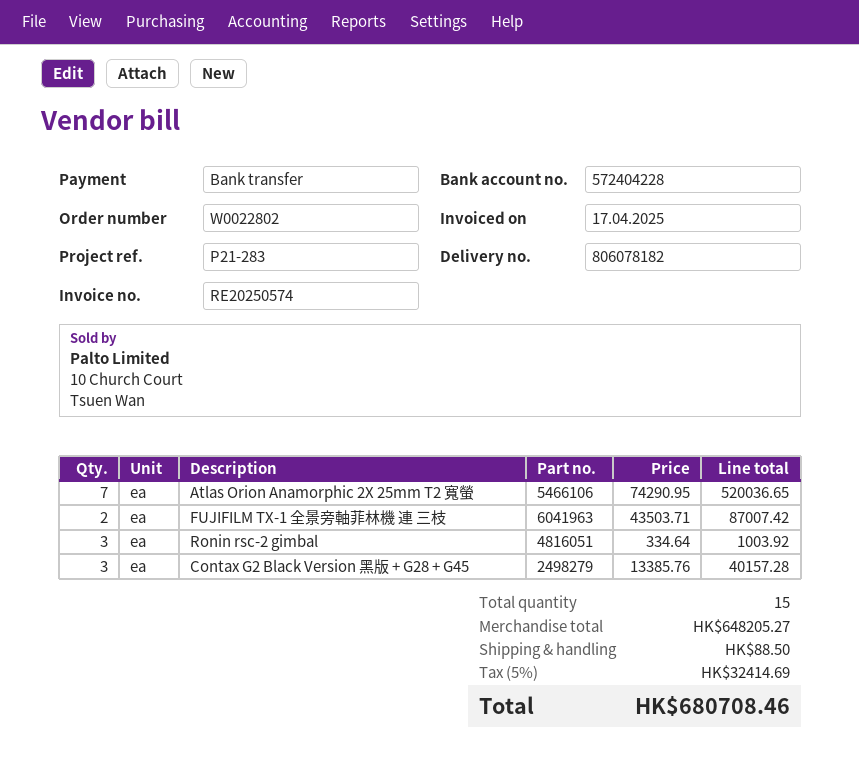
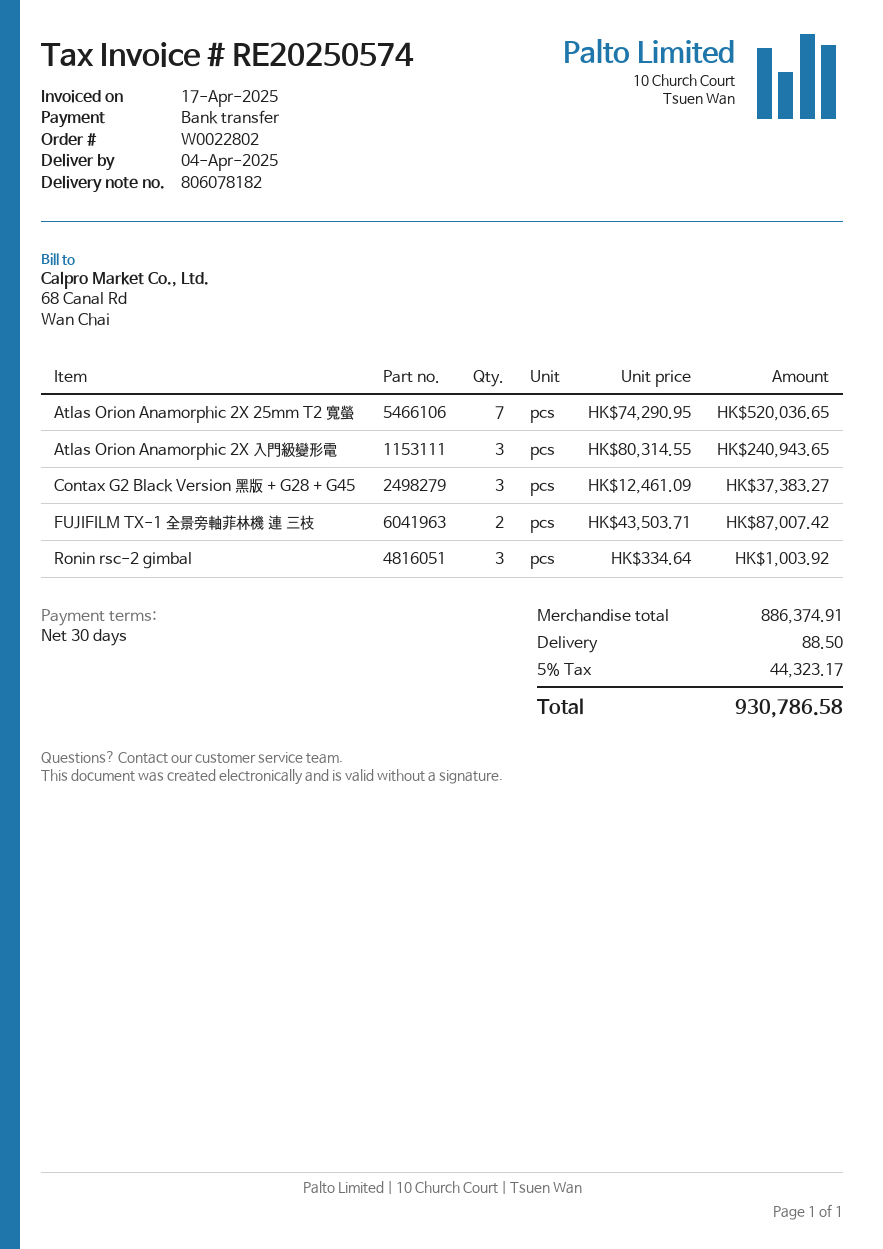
Contax G2 Black Version 黑版 + G28 + G45: 3 x 13385.76 = 40157.28 -> 3 x 12461.09 = 37383.27
Atlas Orion Anamorphic 2X 入門級變形電: none -> 3 x 80314.55 = 240943.65
subtotal: 648205.27 -> 886374.91
tax: 5% = 32414.69 -> 5% = 44323.17
total: 680708.46 -> 930786.58

